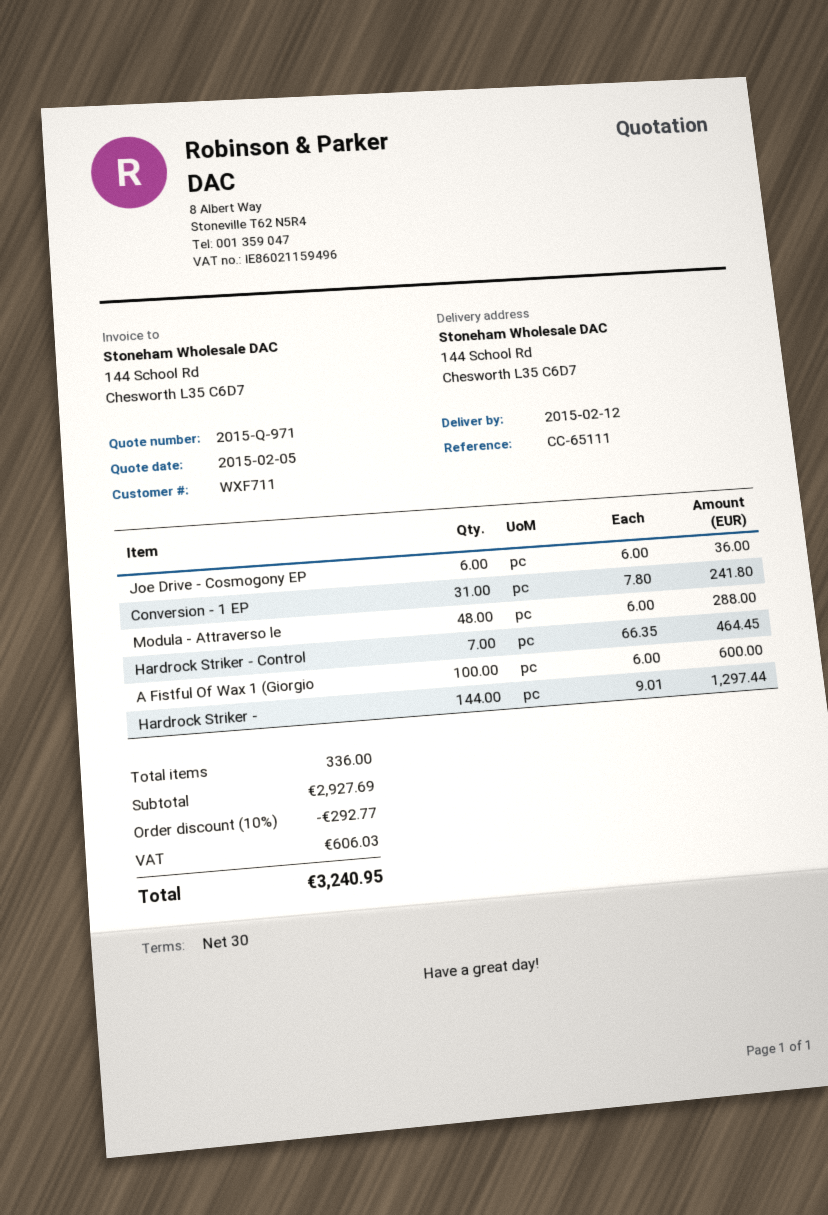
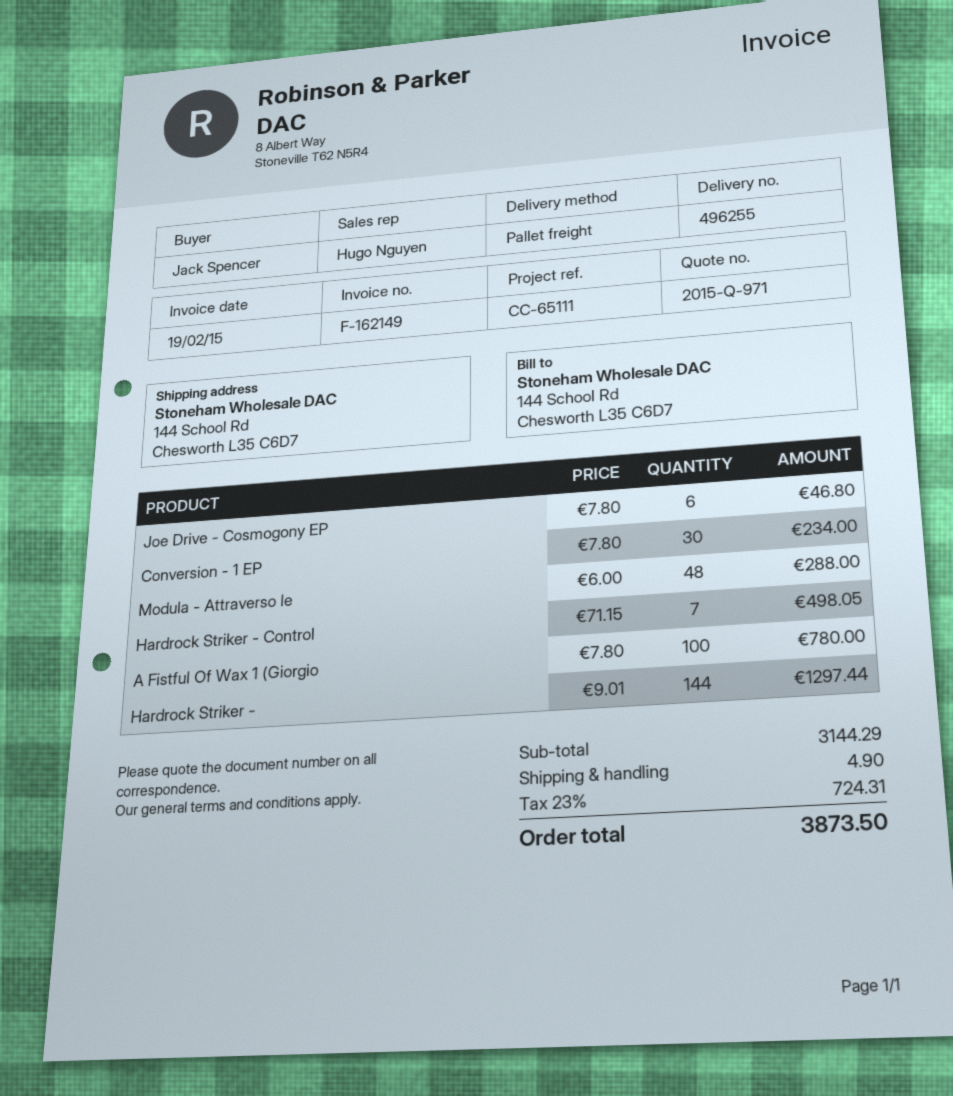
Joe Drive - Cosmogony EP: 6 x 6.00 = 36.00 -> 6 x 7.80 = 46.80
Conversion - 1 EP: 31 x 7.80 = 241.80 -> 30 x 7.80 = 234.00
Hardrock Striker - Control: 7 x 66.35 = 464.45 -> 7 x 71.15 = 498.05
A Fistful Of Wax 1 (Giorgio: 100 x 6.00 = 600.00 -> 100 x 7.80 = 780.00
subtotal: 2927.69 -> 3144.29
discount: 10% = 292.77 -> none
shipping: none -> 4.90
tax: 606.03 -> 724.31
total: 3240.95 -> 3873.50

